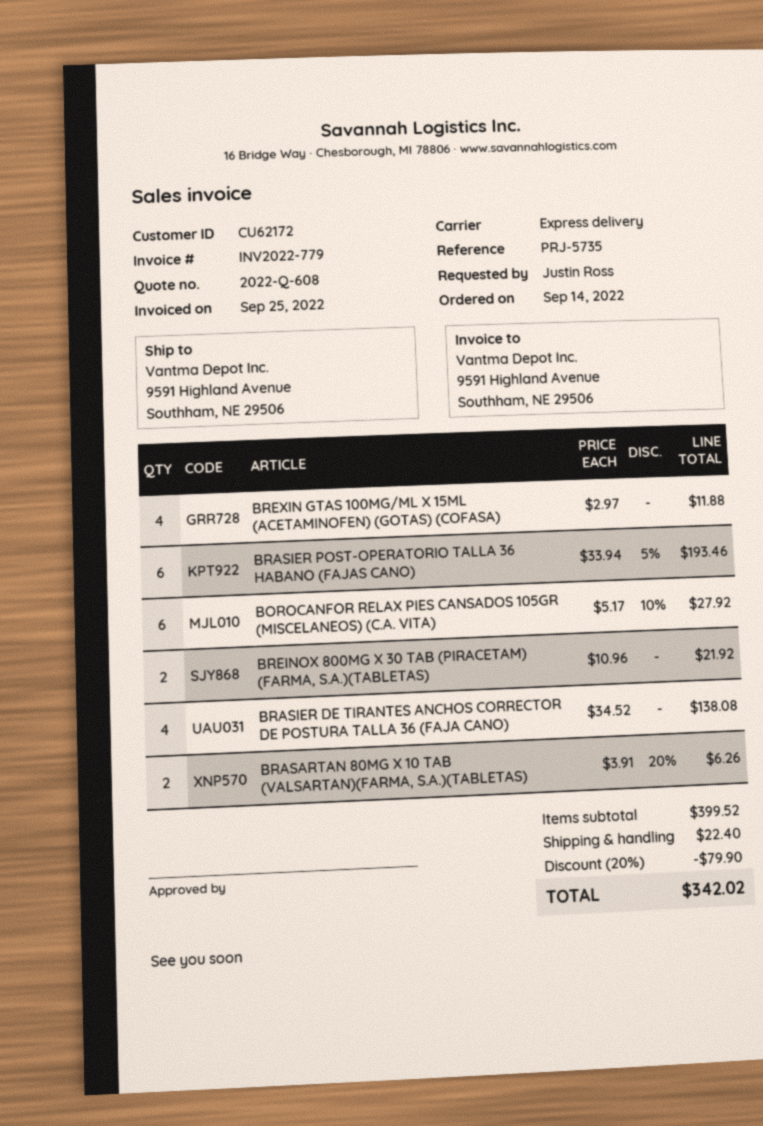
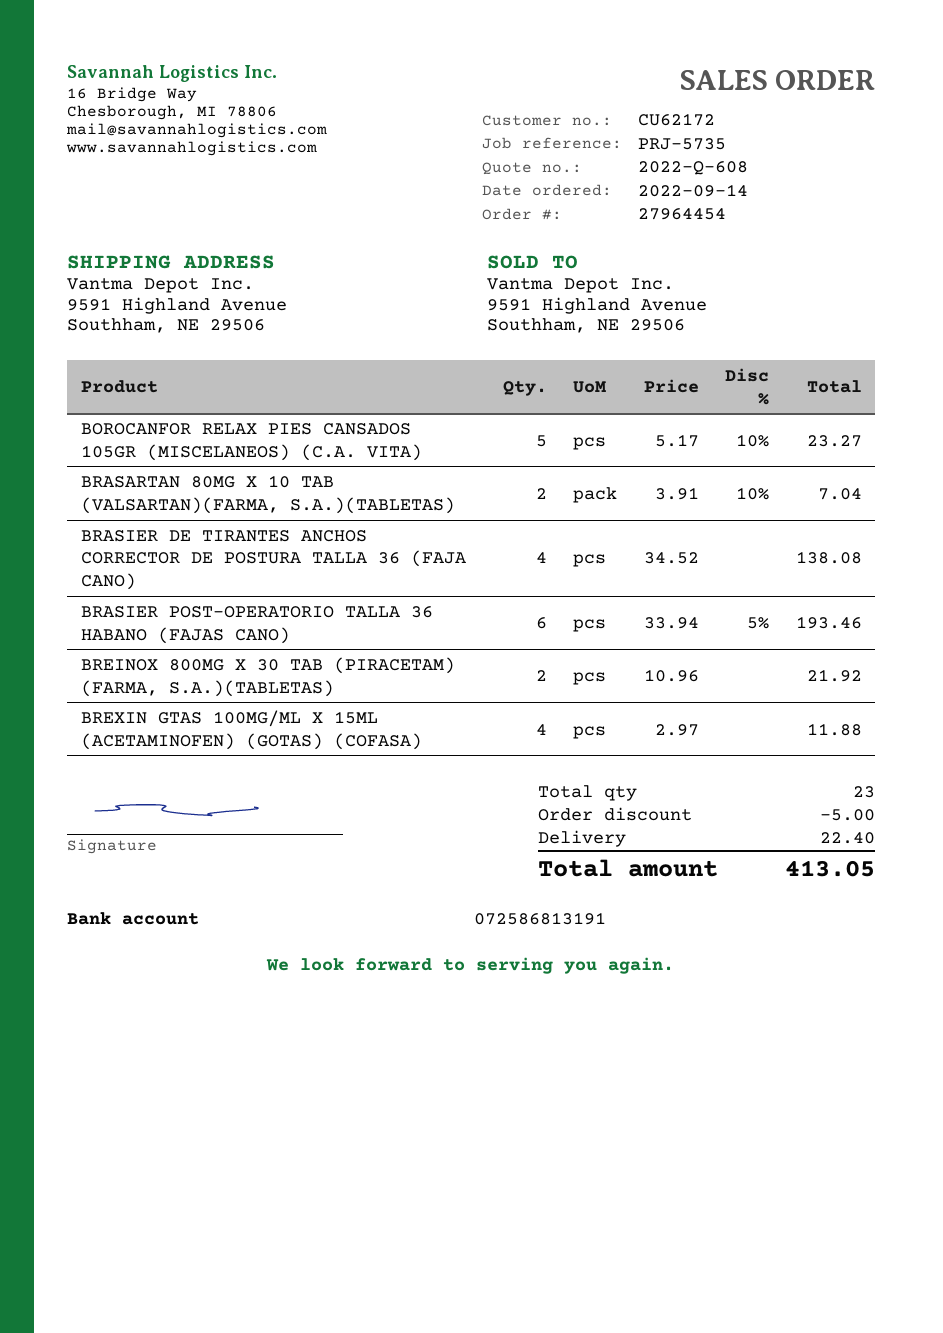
BOROCANFOR RELAX PIES CANSADOS 105GR (MISCELANEOS) (C.A. VITA): 6 x 5.17 - 10% = 27.92 -> 5 x 5.17 - 10% = 23.27
BRASARTAN 80MG X 10 TAB (VALSARTAN)(FARMA, S.A.)(TABLETAS): 2 x 3.91 - 20% = 6.26 -> 2 x 3.91 - 10% = 7.04
discount: 79.90 -> 5.00
total: 342.02 -> 413.05

